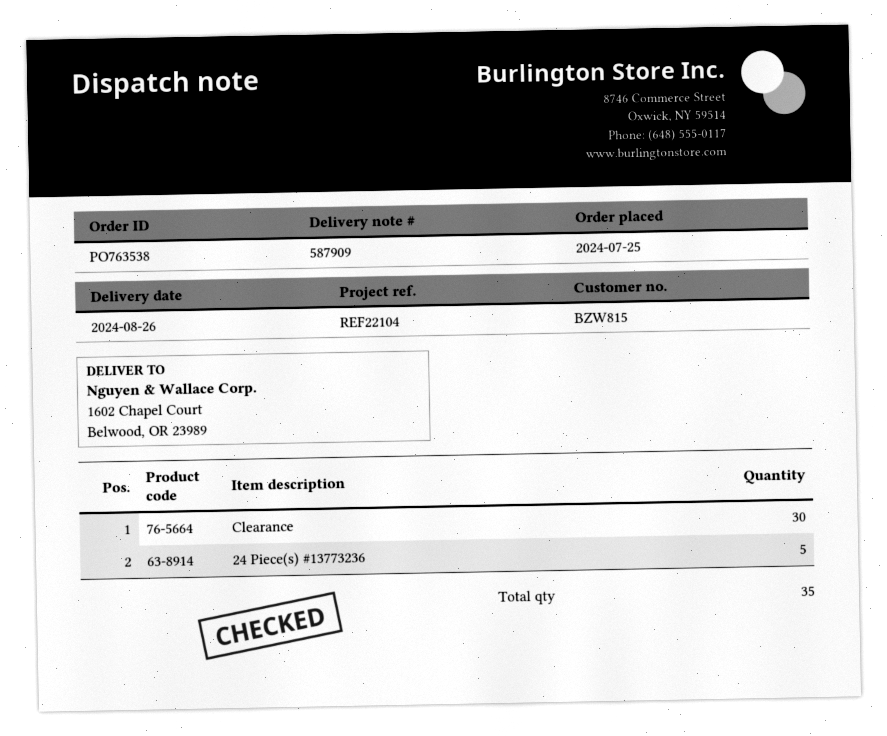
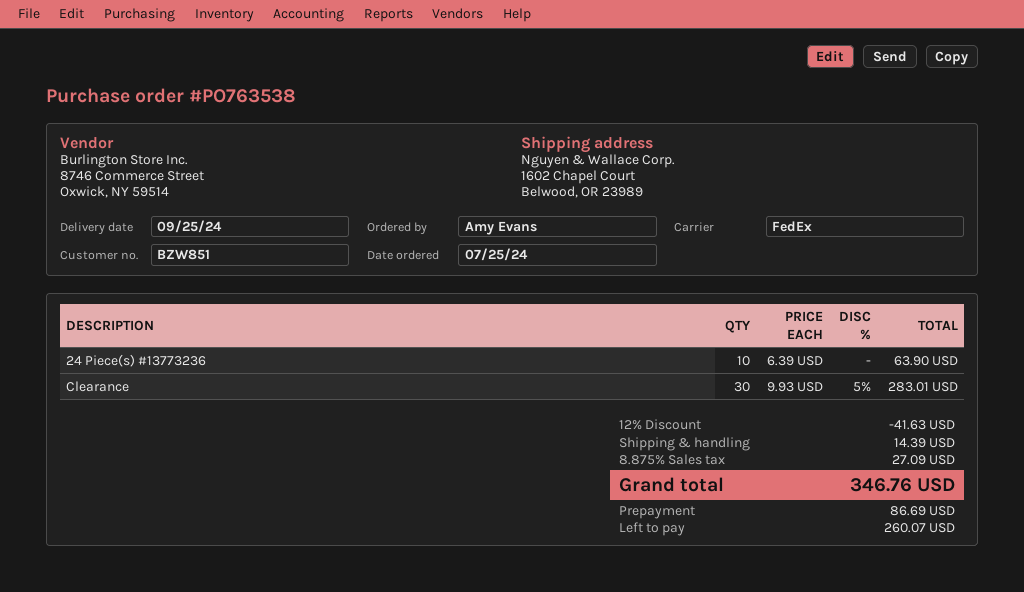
delivery date: 2024-08-26 -> 2024-09-25
customer number: BZW815 -> BZW851
24 Piece(s) #13773236: 5 -> 10

